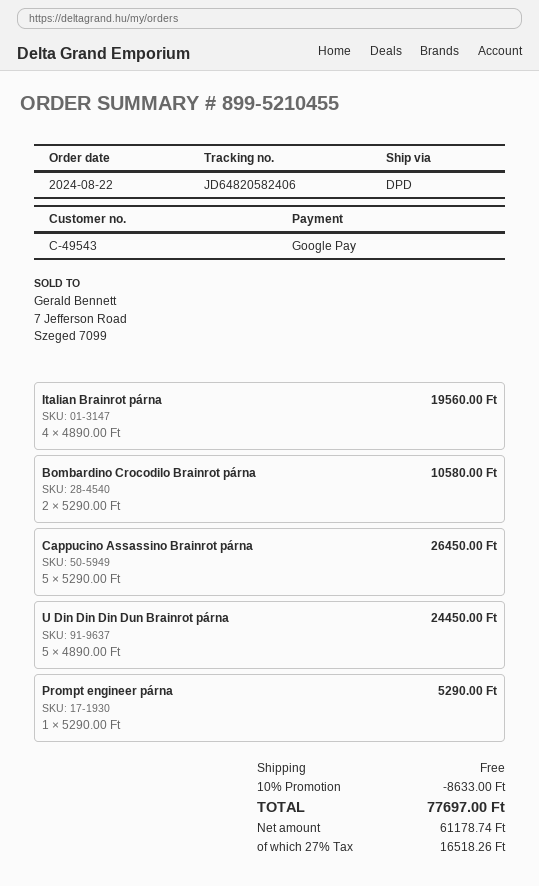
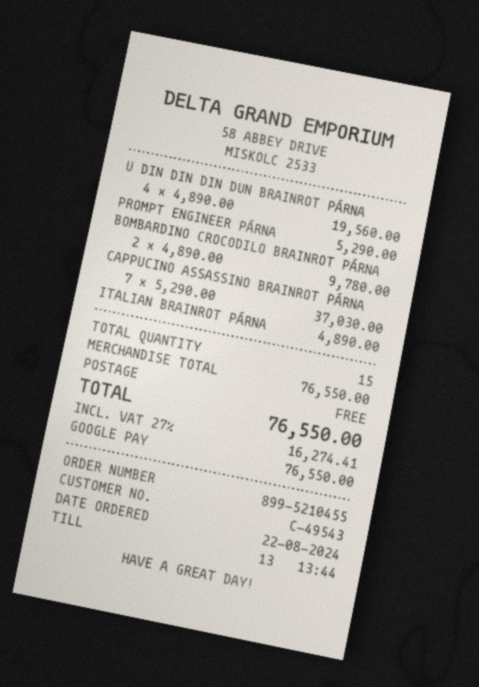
Italian Brainrot párna: 4 x 4890.00 = 19560.00 -> 1 x 4890.00 = 4890.00
Bombardino Crocodilo Brainrot párna: 2 x 5290.00 = 10580.00 -> 2 x 4890.00 = 9780.00
Cappucino Assassino Brainrot párna: 5 x 5290.00 = 26450.00 -> 7 x 5290.00 = 37030.00
U Din Din Din Dun Brainrot párna: 5 x 4890.00 = 24450.00 -> 4 x 4890.00 = 19560.00
discount: 10% = 8633.00 -> none
tax: 27% = 16518.26 -> 27% = 16274.41
total: 77697.00 -> 76550.00

